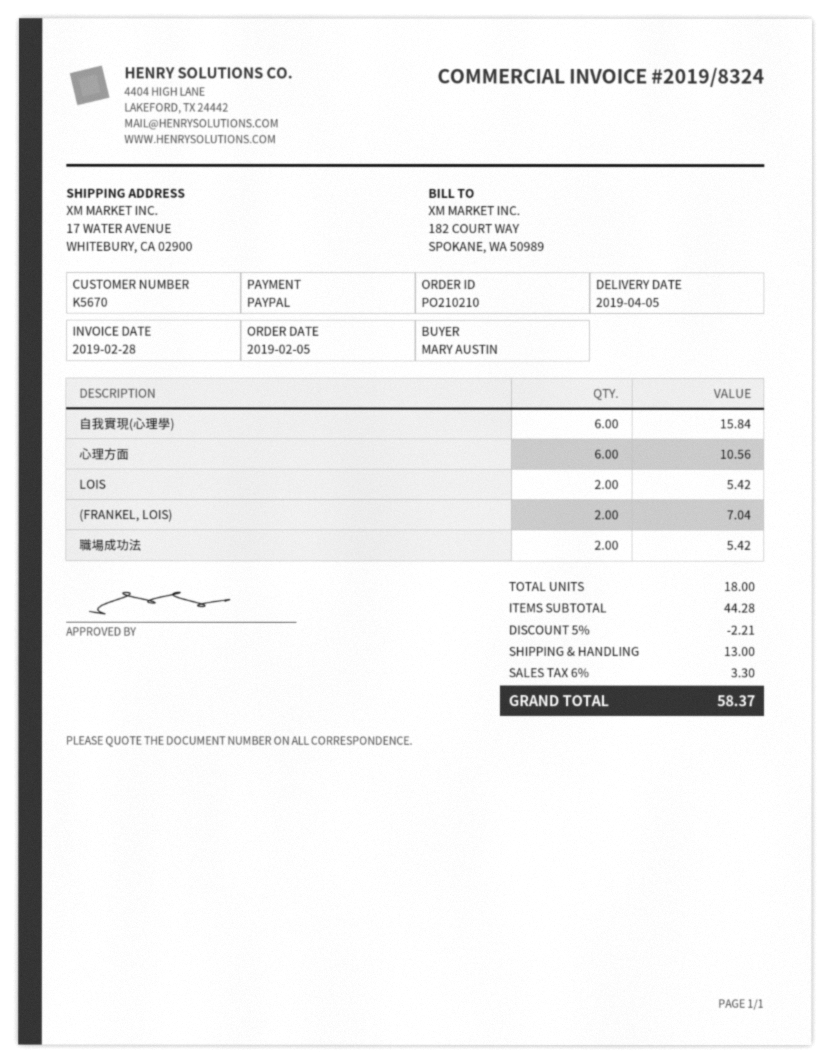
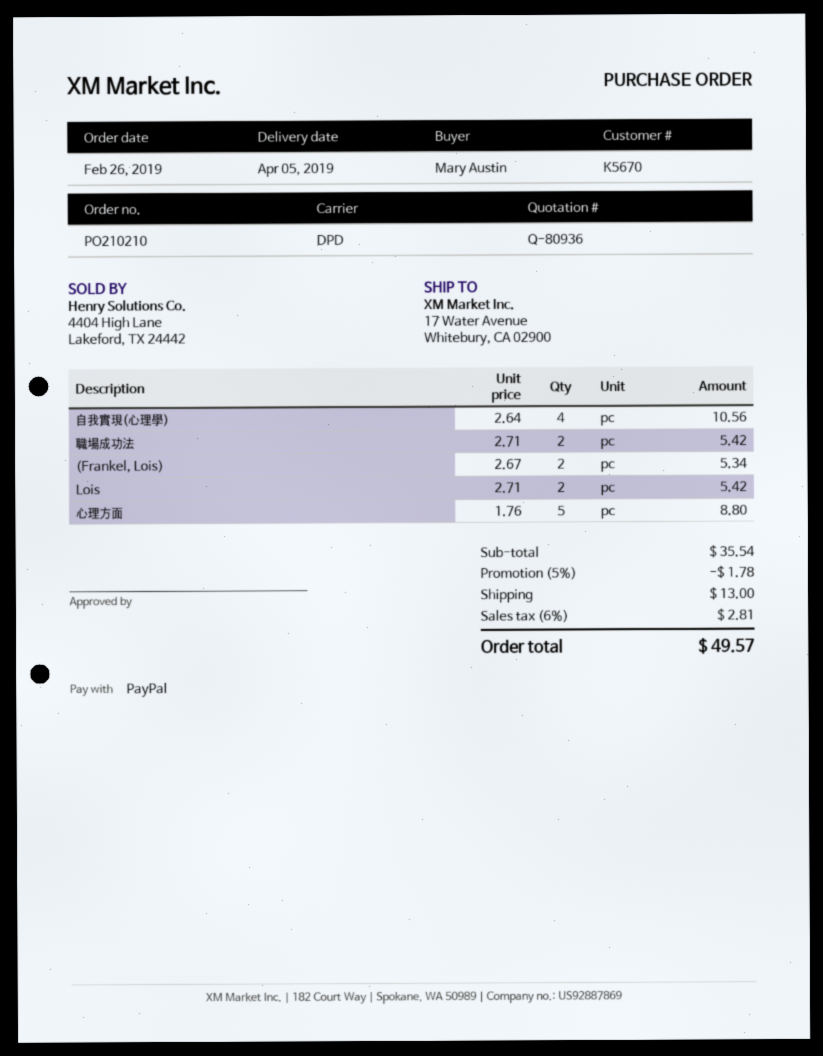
order date: 2019-02-05 -> 2019-02-26
自我實現(心理學): 6 for 15.84 -> 4 for 10.56
心理方面: 6 for 10.56 -> 5 for 8.80
(FRANKEL, LOIS): 2 for 7.04 -> 2 for 5.34
subtotal: 44.28 -> 35.54
discount: 5% = 2.21 -> 5% = 1.78
tax: 6% = 3.30 -> 6% = 2.81
total: 58.37 -> 49.57

